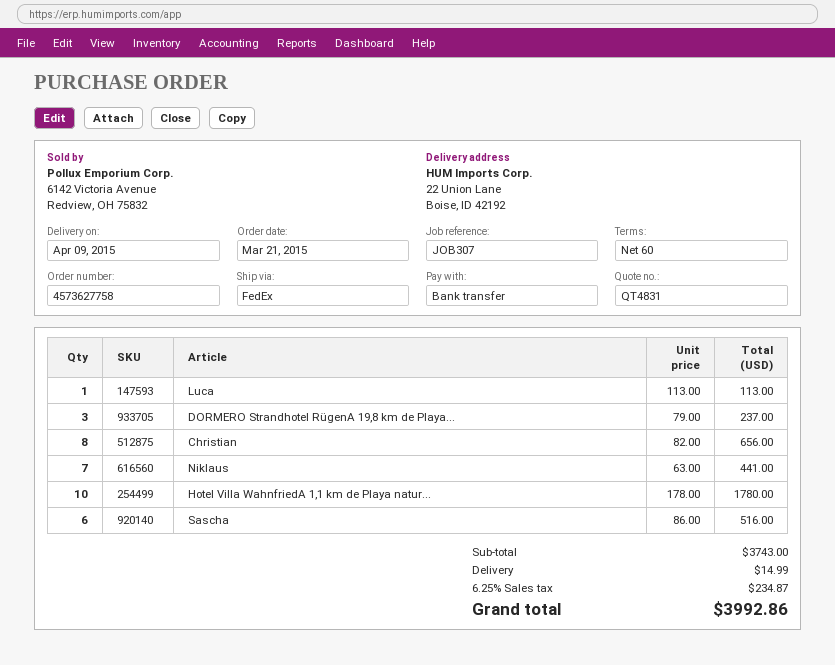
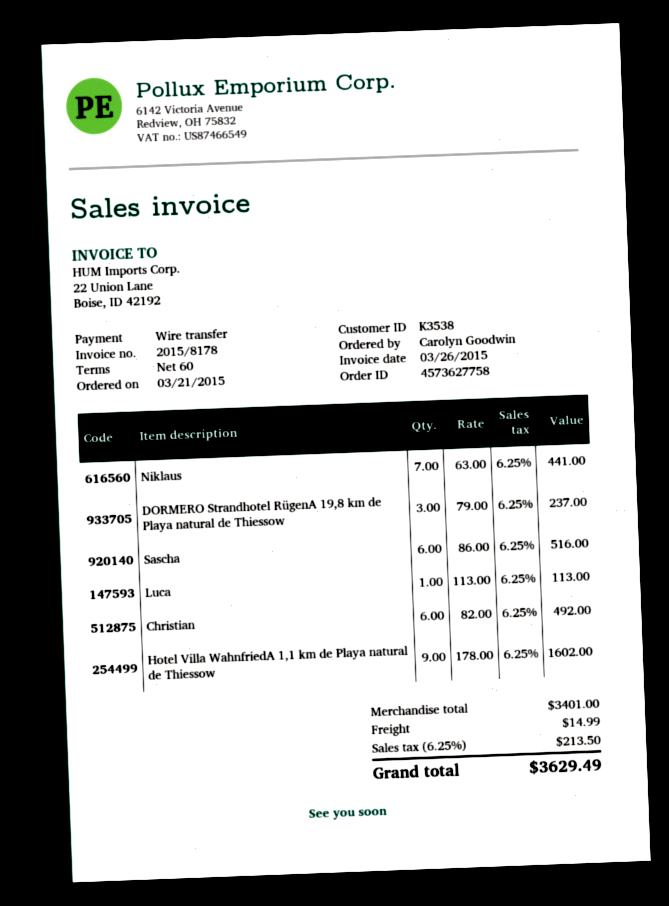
Christian: 8 x 82.00 = 656.00 -> 6 x 82.00 = 492.00
Hotel Villa WahnfriedA 1,1 km de Playa natur...: 10 x 178.00 = 1780.00 -> 9 x 178.00 = 1602.00
subtotal: 3743.00 -> 3401.00
tax: 6.25% = 234.87 -> 6.25% = 213.50
total: 3992.86 -> 3629.49

